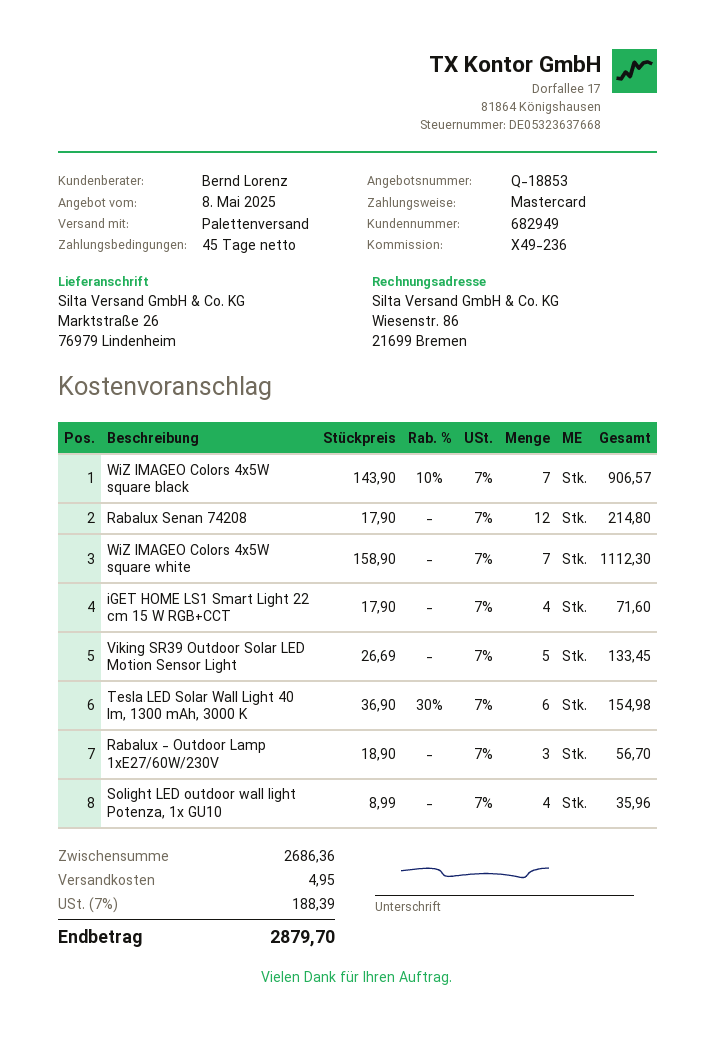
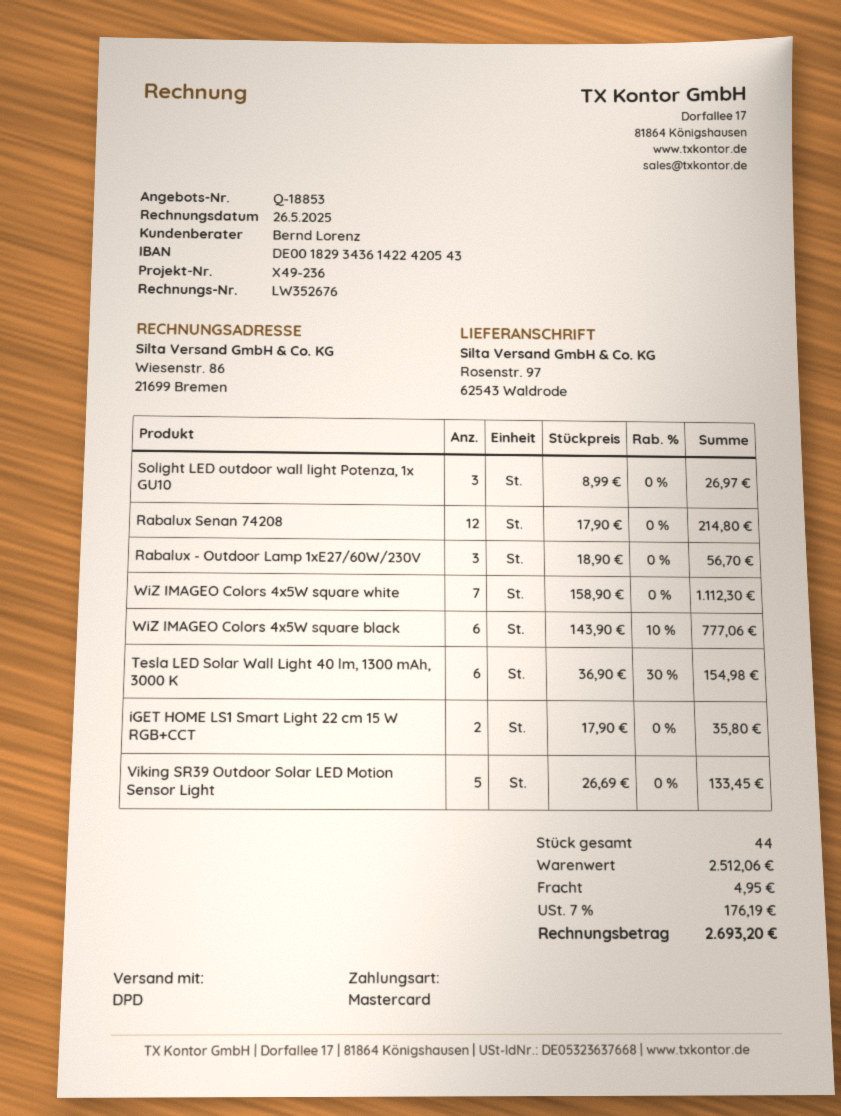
shipping method: pallet freight -> DPD
ship to: Marktstraße 26, 76979 Lindenheim -> Rosenstr. 97, 62543 Waldrode
WiZ IMAGEO Colors 4x5W square black: 7 x 143.90 - 10% = 906.57 -> 6 x 143.90 - 10% = 777.06
iGET HOME LS1 Smart Light 22 cm 15 W RGB+CCT: 4 x 17.90 = 71.60 -> 2 x 17.90 = 35.80
Solight LED outdoor wall light Potenza, 1x GU10: 4 x 8.99 = 35.96 -> 3 x 8.99 = 26.97
subtotal: 2686.36 -> 2512.06
tax: 7% = 188.39 -> 7% = 176.19
total: 2879.70 -> 2693.20

